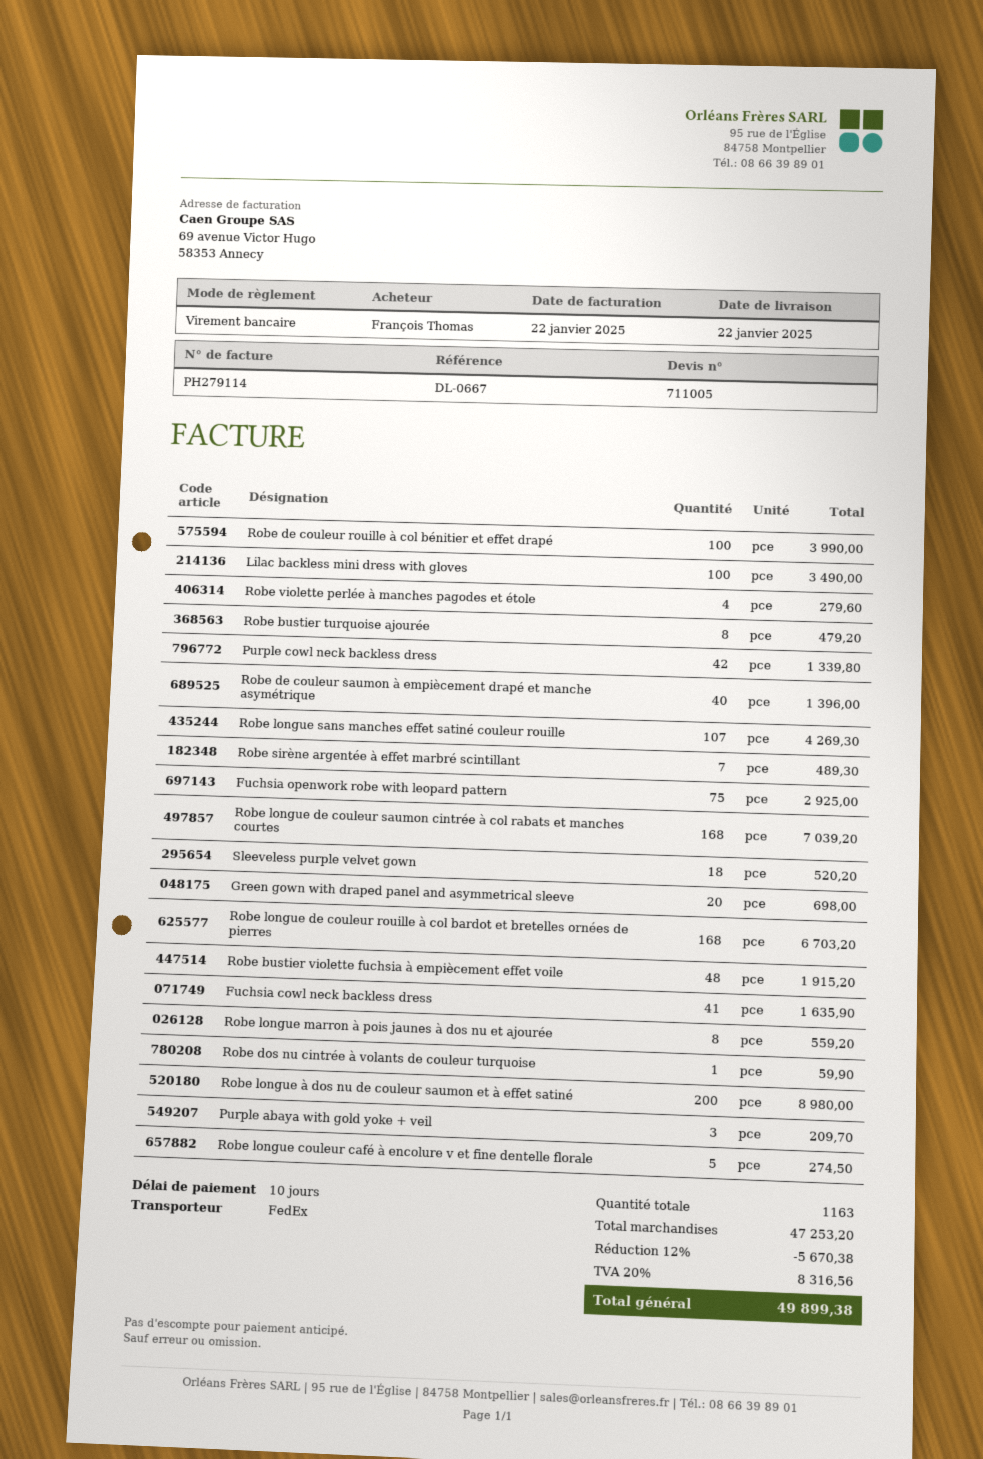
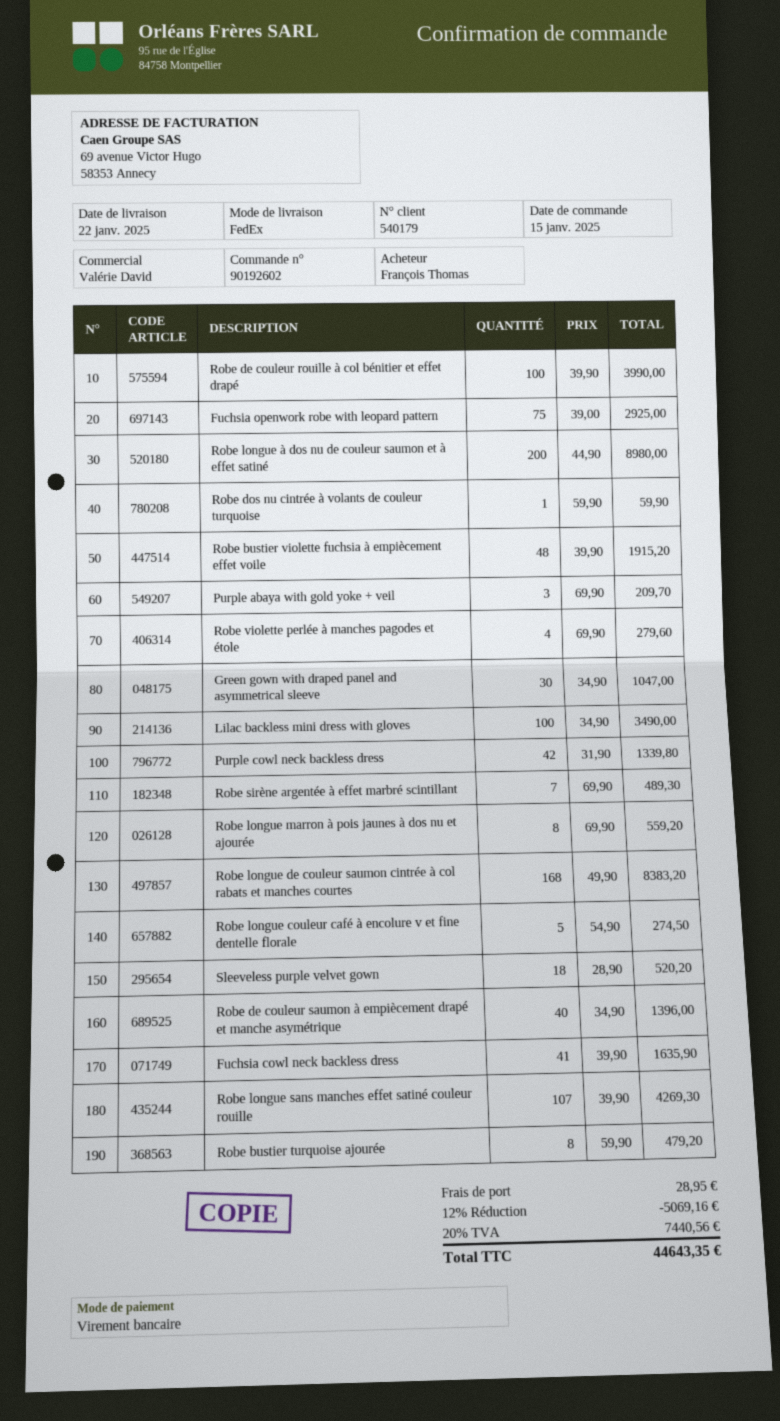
Robe longue de couleur saumon cintrée à col rabats et manches courtes: 168 for 7039.20 -> 168 for 8383.20
Green gown with draped panel and asymmetrical sleeve: 20 for 698.00 -> 30 for 1047.00
Robe longue de couleur rouille à col bardot et bretelles ornées de pierres: 168 for 6703.20 -> none
discount: 12% = 5670.38 -> 12% = 5069.16
shipping: none -> 28.95
tax: 20% = 8316.56 -> 20% = 7440.56
total: 49899.38 -> 44643.35

